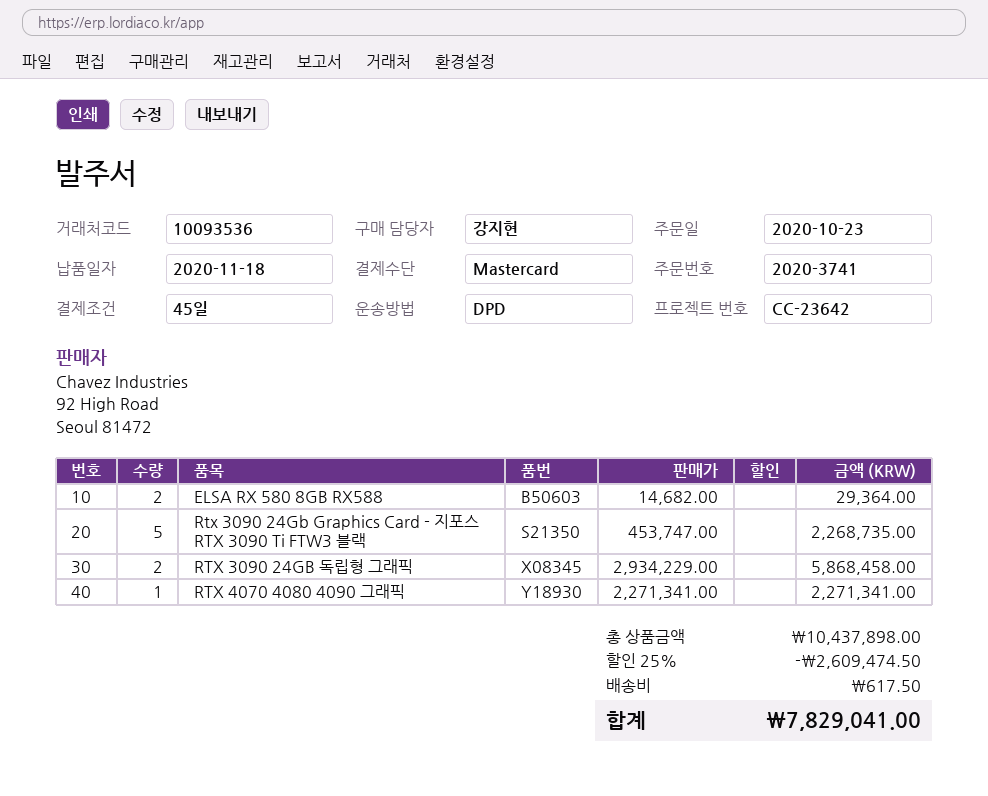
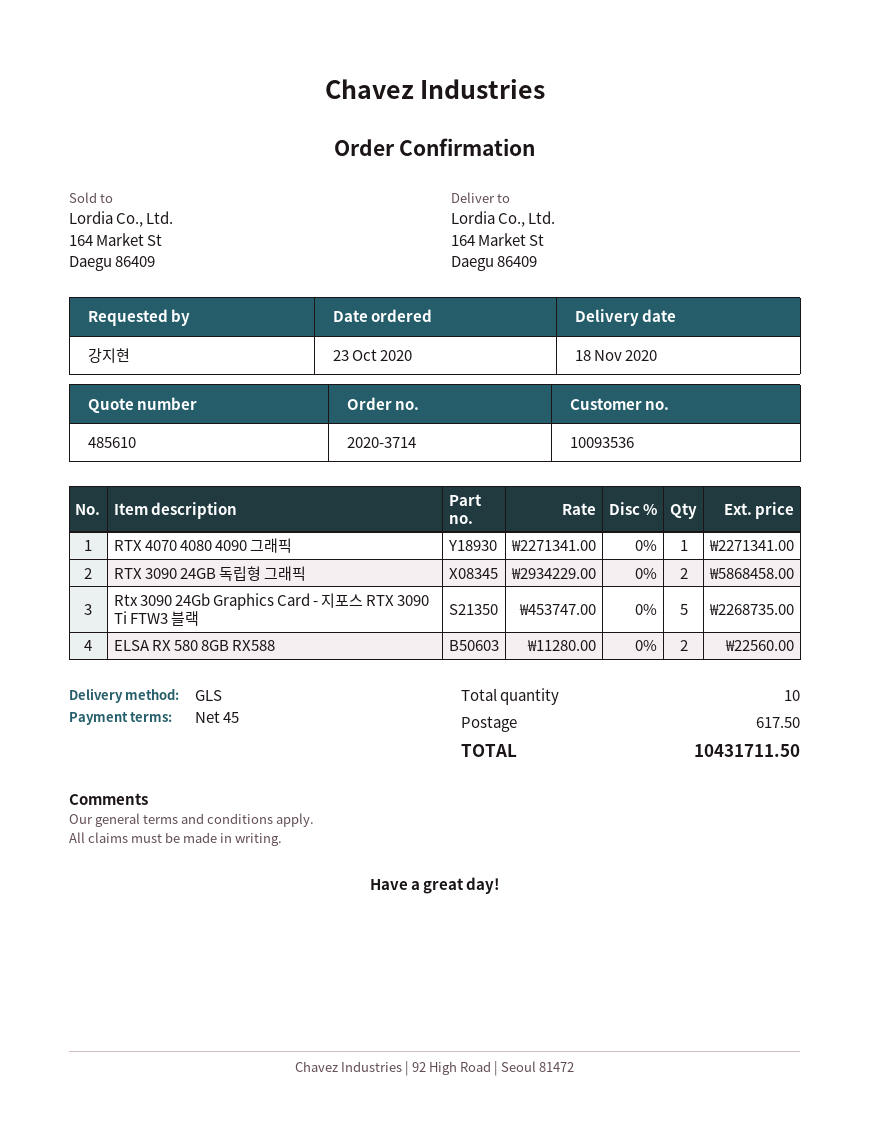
order number: 2020-3741 -> 2020-3714
shipping method: DPD -> GLS
ELSA RX 580 8GB RX588: 2 x 14682.00 = 29364.00 -> 2 x 11280.00 = 22560.00
discount: 25% = 2609474.50 -> none
total: 7829041.00 -> 10431711.50

